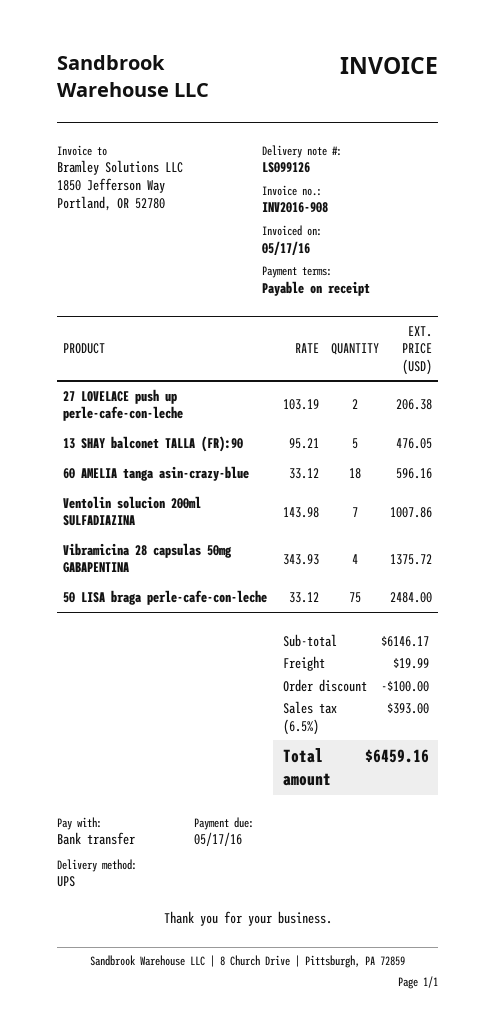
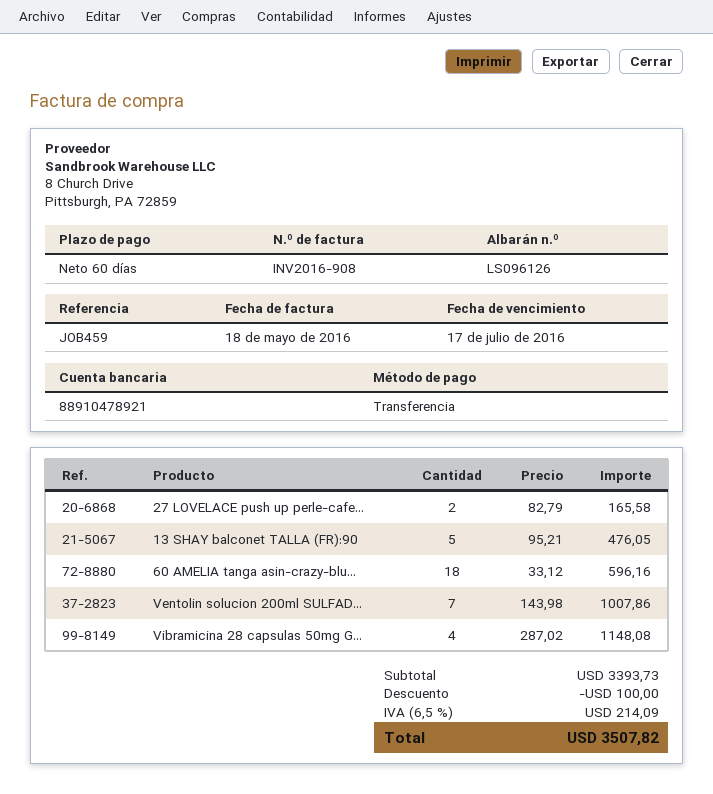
delivery note number: LS099126 -> LS096126
invoice date: 2016-05-17 -> 2016-05-18
payment terms: on receipt -> 60 days
due date: 2016-05-17 -> 2016-07-17
27 LOVELACE push up perle-cafe-con-leche: 2 x 103.19 = 206.38 -> 2 x 82.79 = 165.58
Vibramicina 28 capsulas 50mg GABAPENTINA: 4 x 343.93 = 1375.72 -> 4 x 287.02 = 1148.08
50 LISA braga perle-cafe-con-leche: 75 x 33.12 = 2484.00 -> none
subtotal: 6146.17 -> 3393.73
shipping: 19.99 -> none
tax: 6.5% = 393.00 -> 6.5% = 214.09
total: 6459.16 -> 3507.82

